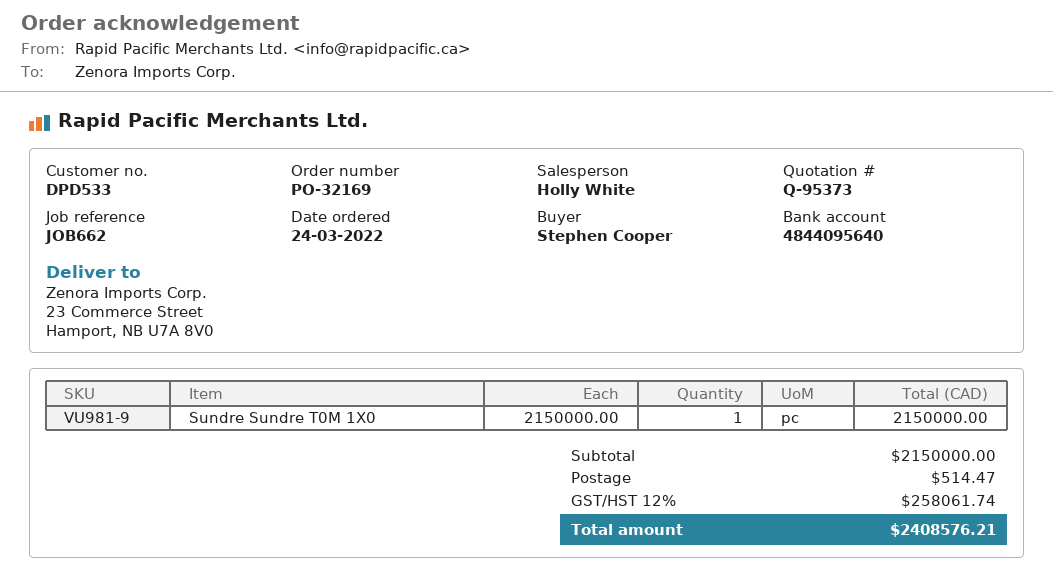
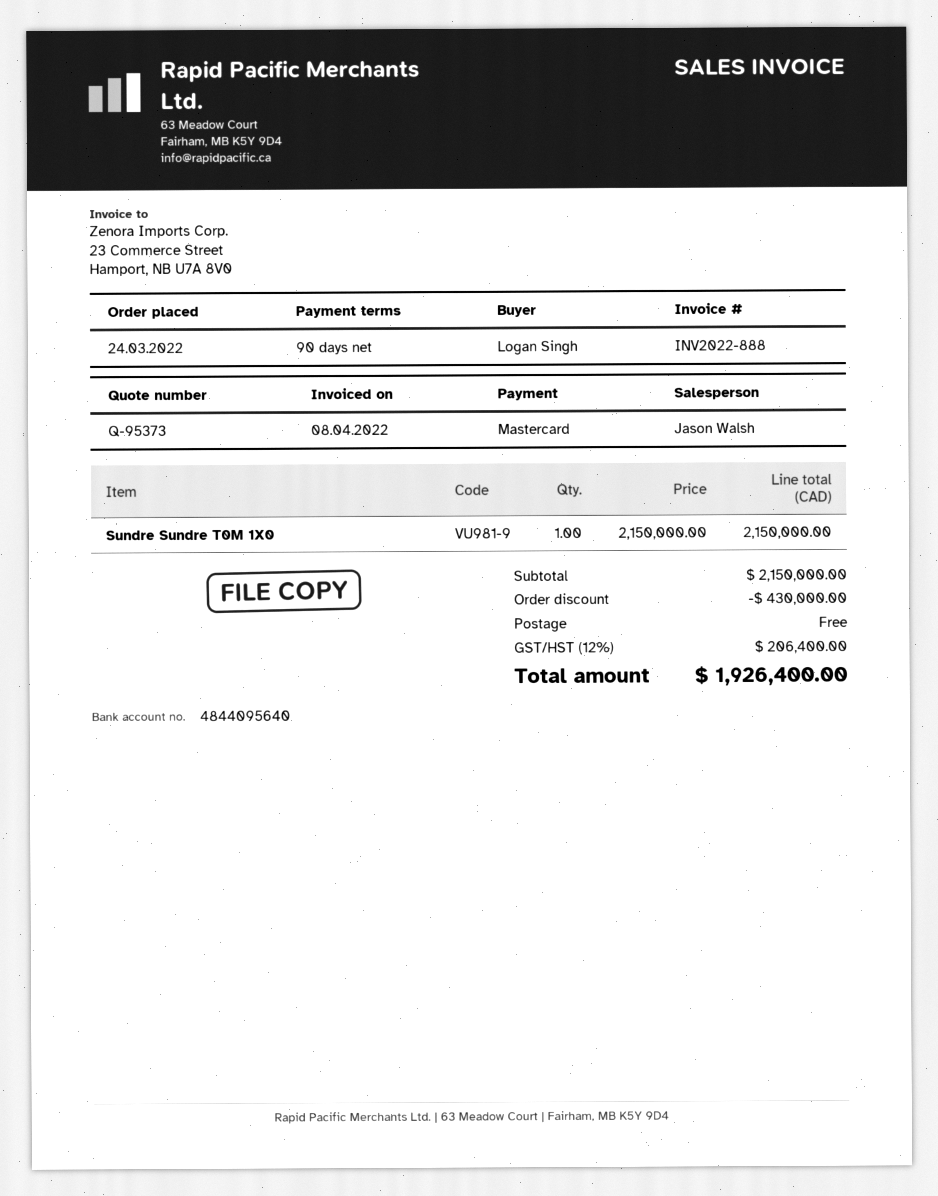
ordered by: Stephen Cooper -> Logan Singh
sales rep: Holly White -> Jason Walsh
discount: none -> 430000.00
shipping: 514.47 -> 0.00
tax: 12% = 258061.74 -> 12% = 206400.00
total: 2408576.21 -> 1926400.00

